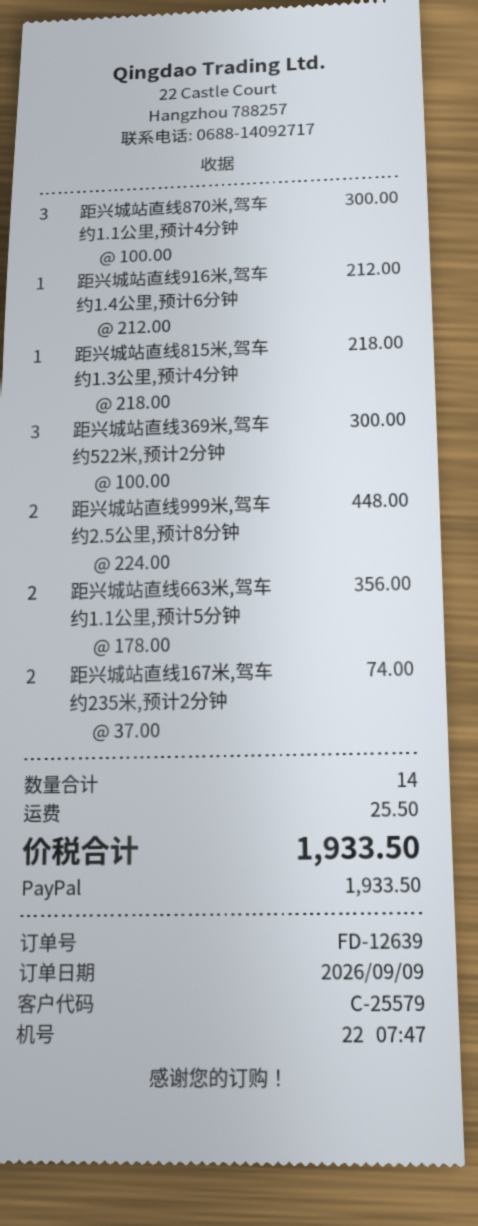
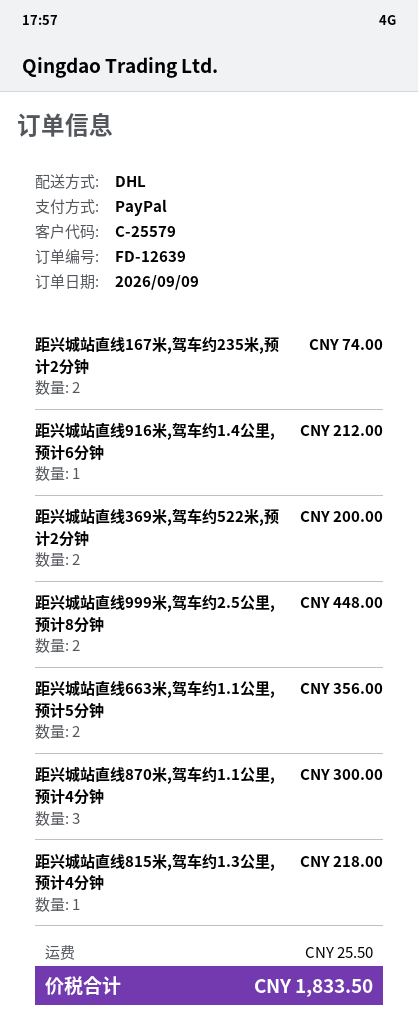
距兴城站直线369米,驾车约522米,预计2分钟: 3 for 300.00 -> 2 for 200.00
total: 1933.50 -> 1833.50

